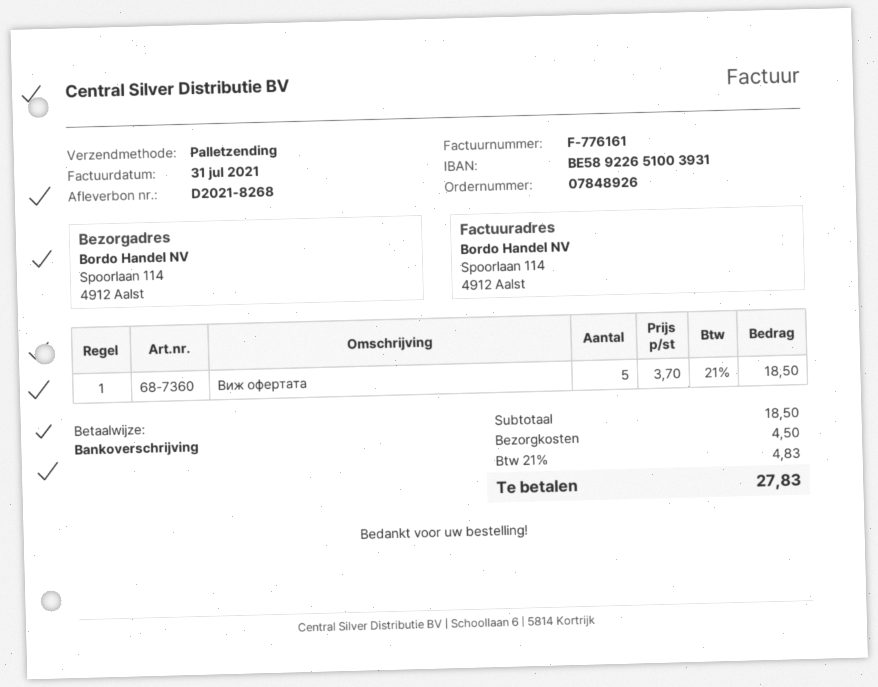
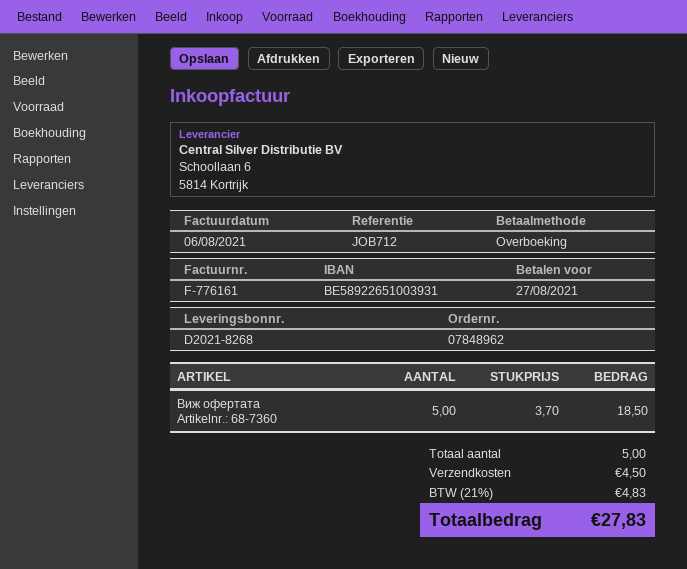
order number: 07848926 -> 07848962
invoice date: 2021-07-31 -> 2021-08-06

